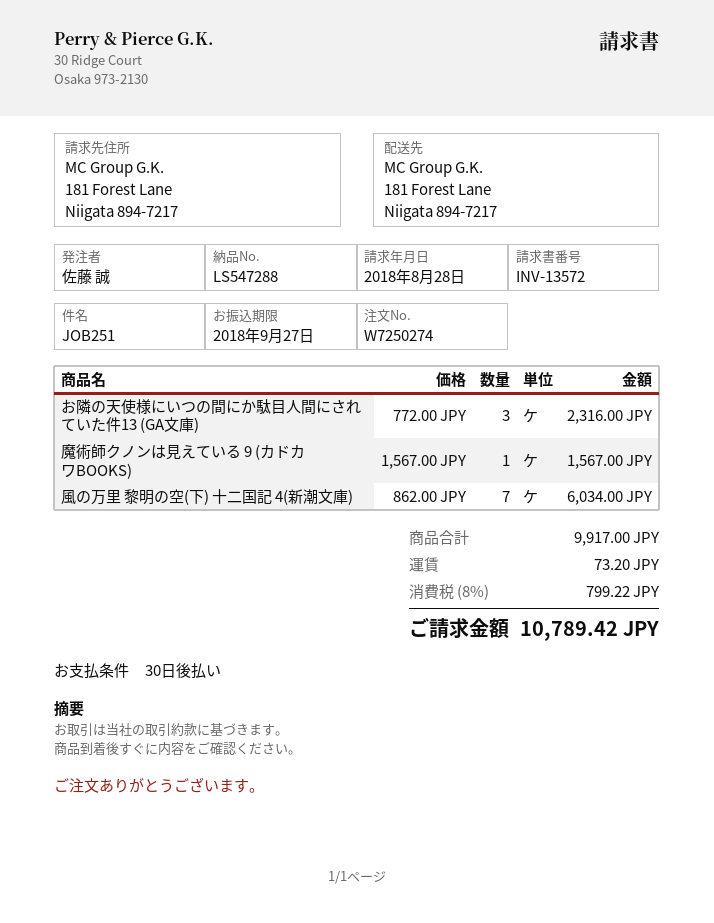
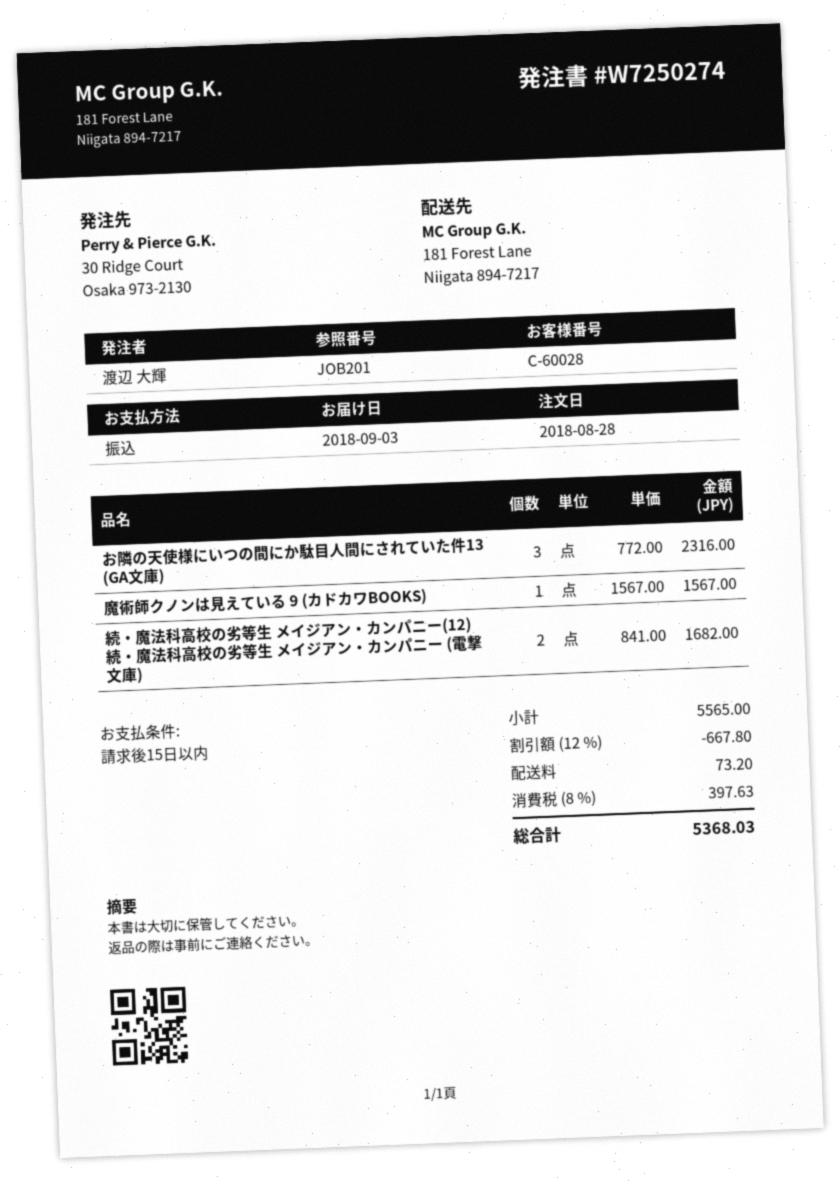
payment terms: 30 days -> 15 days
reference: JOB251 -> JOB201
ordered by: 佐藤 誠 -> 渡辺 大輝
風の万里 黎明の空(下) 十二国記 4(新潮文庫): 7 x 862.00 = 6034.00 -> none
続・魔法科高校の劣等生 メイジアン・カンパニー(12) 続・魔法科高校の劣等生 メイジアン・カンパニー (電撃文庫): none -> 2 x 841.00 = 1682.00
subtotal: 9917.00 -> 5565.00
discount: none -> 12% = 667.80
tax: 8% = 799.22 -> 8% = 397.63
total: 10789.42 -> 5368.03

